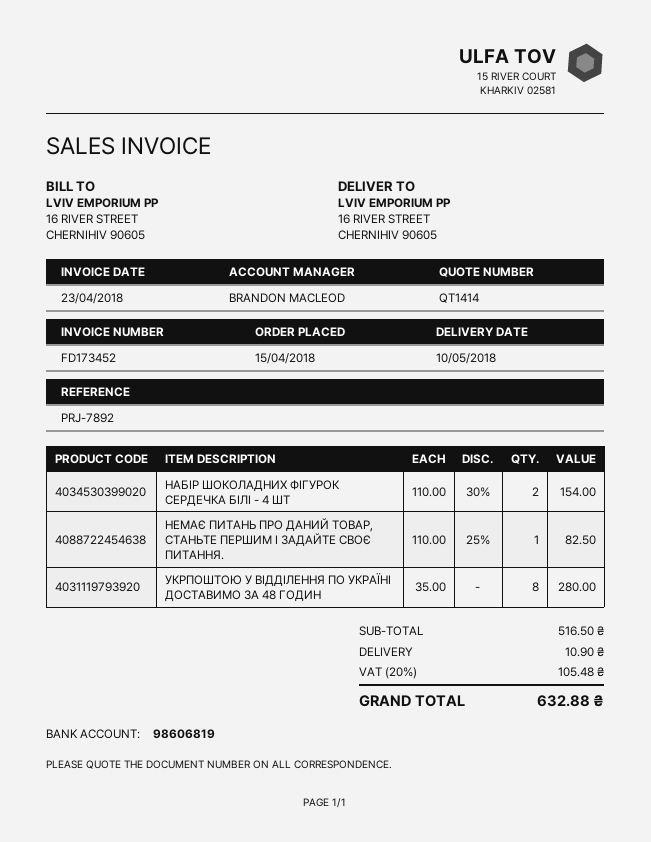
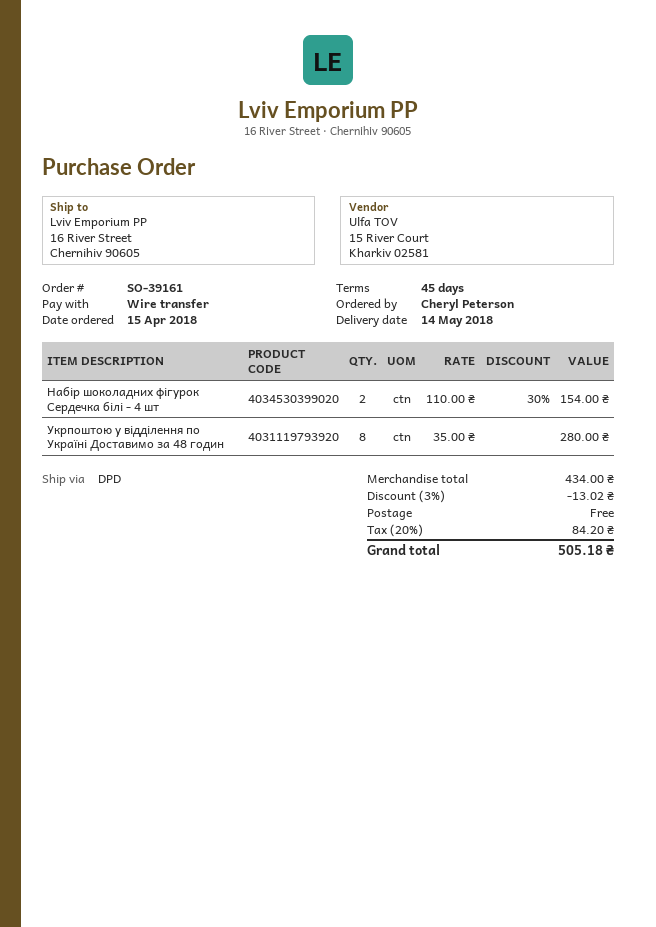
delivery date: 2018-05-10 -> 2018-05-14
НЕМАЄ ПИТАНЬ ПРО ДАНИЙ ТОВАР, СТАНЬТЕ ПЕРШИМ І ЗАДАЙТЕ СВОЄ ПИТАННЯ.: 1 x 110.00 - 25% = 82.50 -> none
subtotal: 516.50 -> 434.00
discount: none -> 3% = 13.02
shipping: 10.90 -> 0.00
tax: 20% = 105.48 -> 20% = 84.20
total: 632.88 -> 505.18

